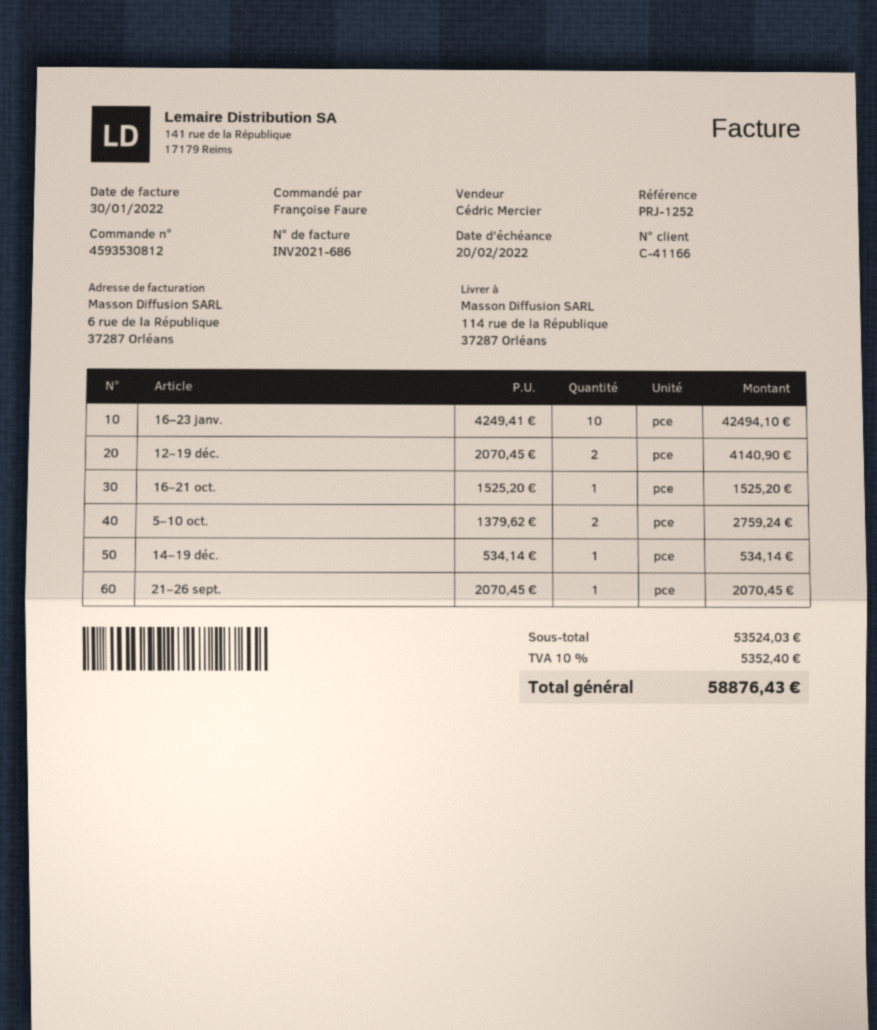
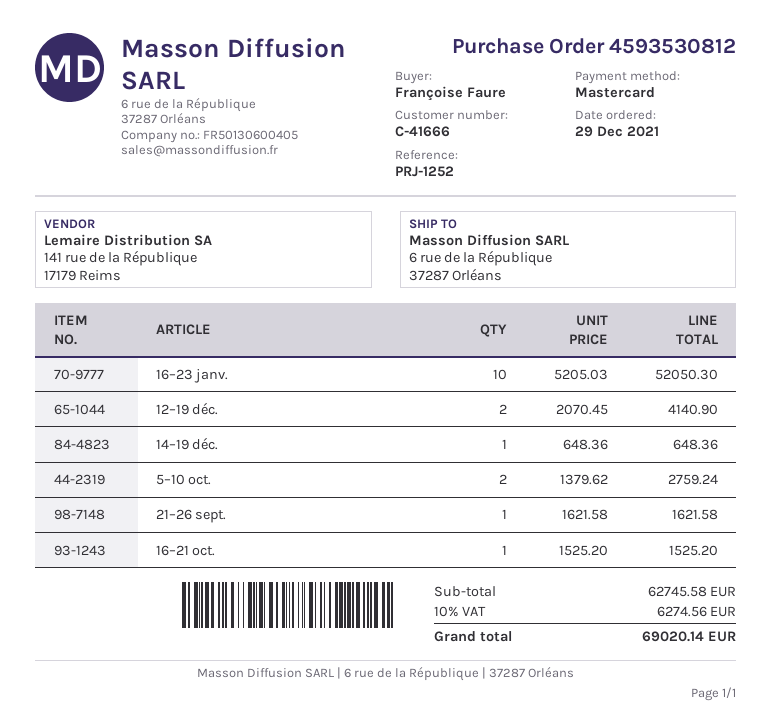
customer number: C-41166 -> C-41666
ship to: 114 rue de la République, 37287 Orléans -> 6 rue de la République, 37287 Orléans
16–23 janv.: 10 x 4249.41 = 42494.10 -> 10 x 5205.03 = 52050.30
14–19 déc.: 1 x 534.14 = 534.14 -> 1 x 648.36 = 648.36
21–26 sept.: 1 x 2070.45 = 2070.45 -> 1 x 1621.58 = 1621.58
subtotal: 53524.03 -> 62745.58
tax: 10% = 5352.40 -> 10% = 6274.56
total: 58876.43 -> 69020.14

